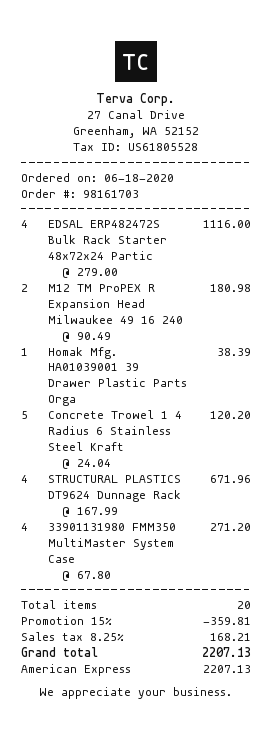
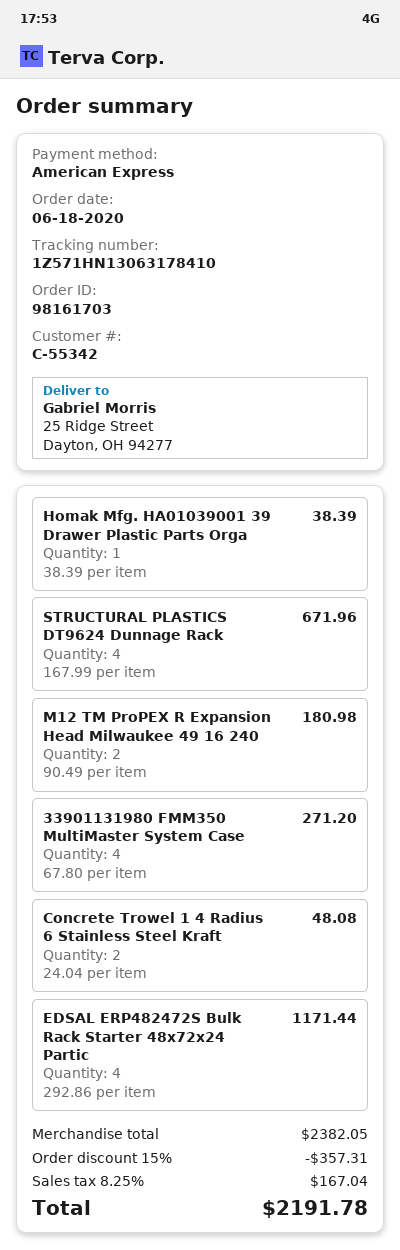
EDSAL ERP482472S Bulk Rack Starter 48x72x24 Partic: 4 x 279.00 = 1116.00 -> 4 x 292.86 = 1171.44
Concrete Trowel 1 4 Radius 6 Stainless Steel Kraft: 5 x 24.04 = 120.20 -> 2 x 24.04 = 48.08
discount: 15% = 359.81 -> 15% = 357.31
tax: 8.25% = 168.21 -> 8.25% = 167.04
total: 2207.13 -> 2191.78

